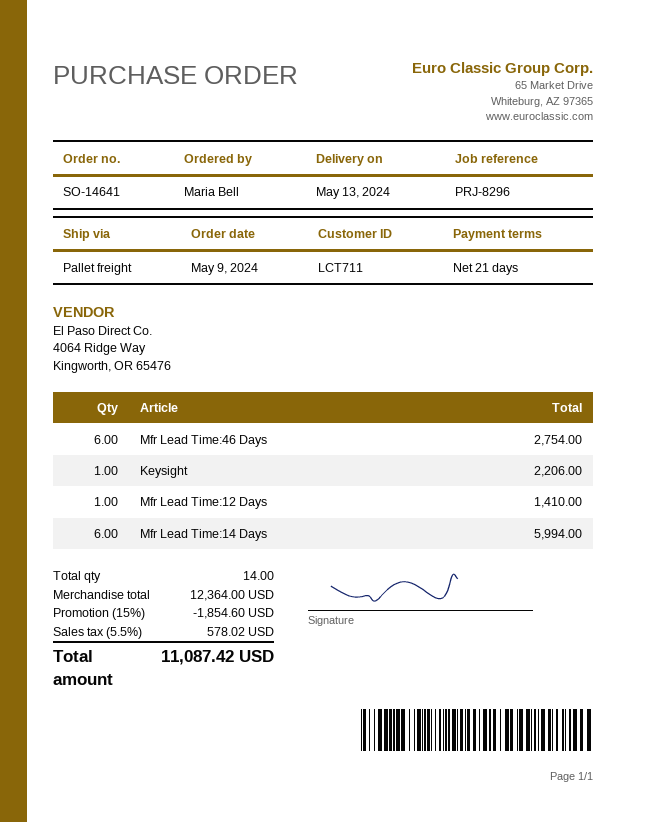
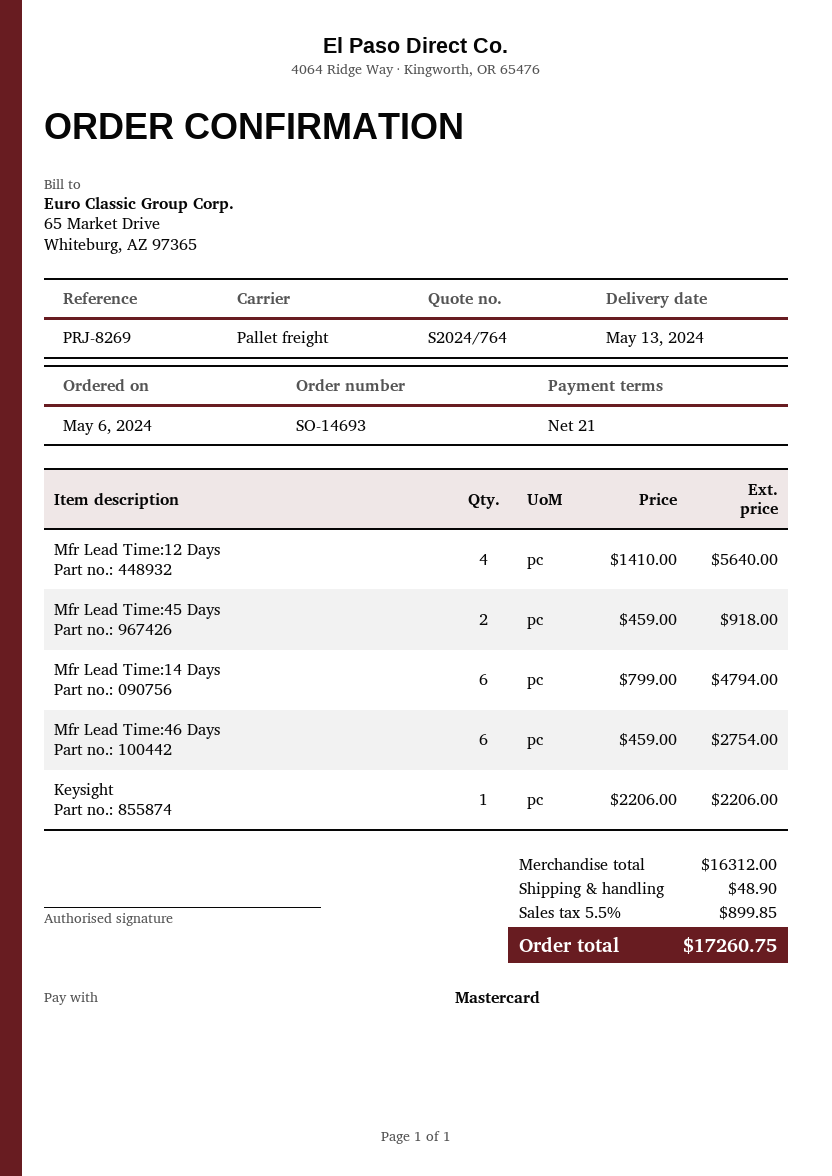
order number: SO-14641 -> SO-14693
order date: 2024-05-09 -> 2024-05-06
reference: PRJ-8296 -> PRJ-8269
Mfr Lead Time:12 Days: 1 for 1410.00 -> 4 for 5640.00
Mfr Lead Time:14 Days: 6 for 5994.00 -> 6 for 4794.00
Mfr Lead Time:45 Days: none -> 2 for 918.00
subtotal: 12364.00 -> 16312.00
discount: 15% = 1854.60 -> none
shipping: none -> 48.90
tax: 5.5% = 578.02 -> 5.5% = 899.85
total: 11087.42 -> 17260.75

